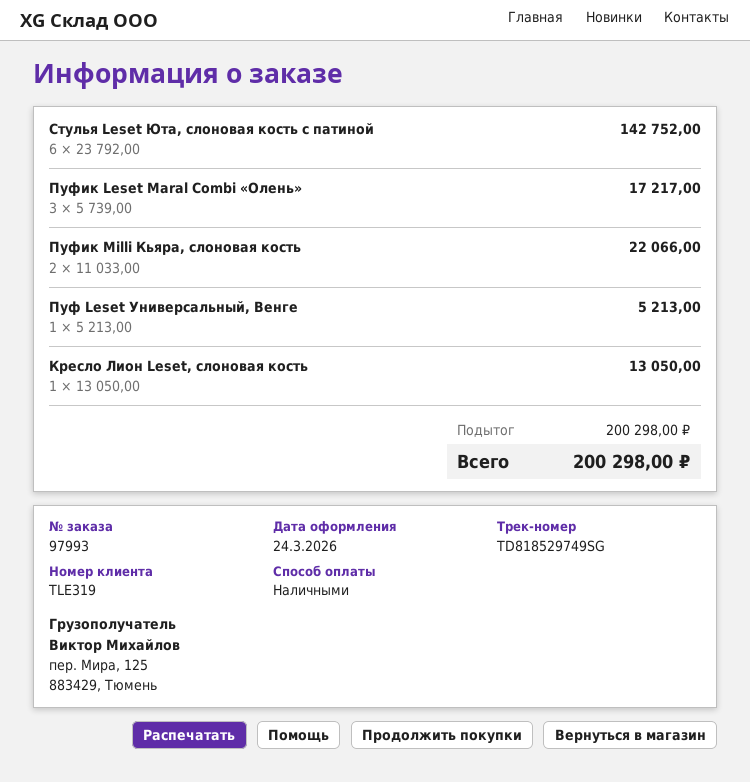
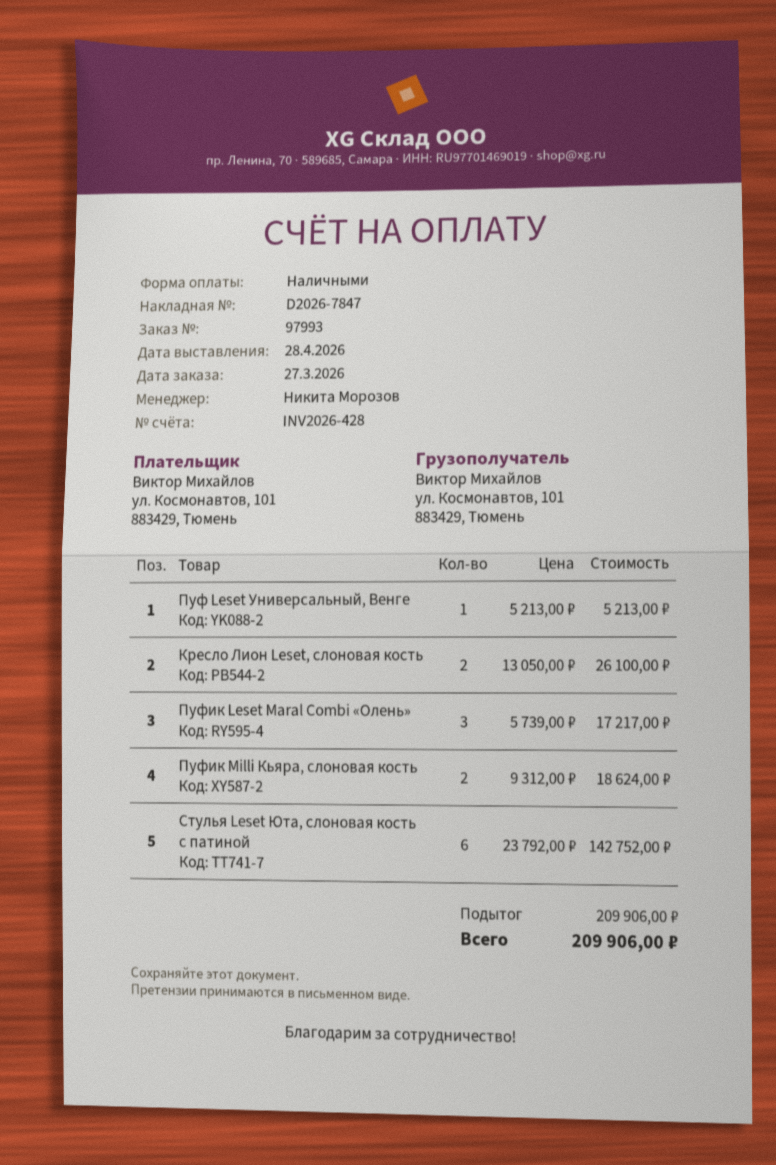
order date: 2026-03-24 -> 2026-03-27
ship to: пер. Мира, 125, 883429, Тюмень -> ул. Космонавтов, 101, 883429, Тюмень
Пуфик Milli Кьяра, слоновая кость: 2 x 11033.00 = 22066.00 -> 2 x 9312.00 = 18624.00
Кресло Лион Leset, слоновая кость: 1 x 13050.00 = 13050.00 -> 2 x 13050.00 = 26100.00
subtotal: 200298.00 -> 209906.00
total: 200298.00 -> 209906.00

